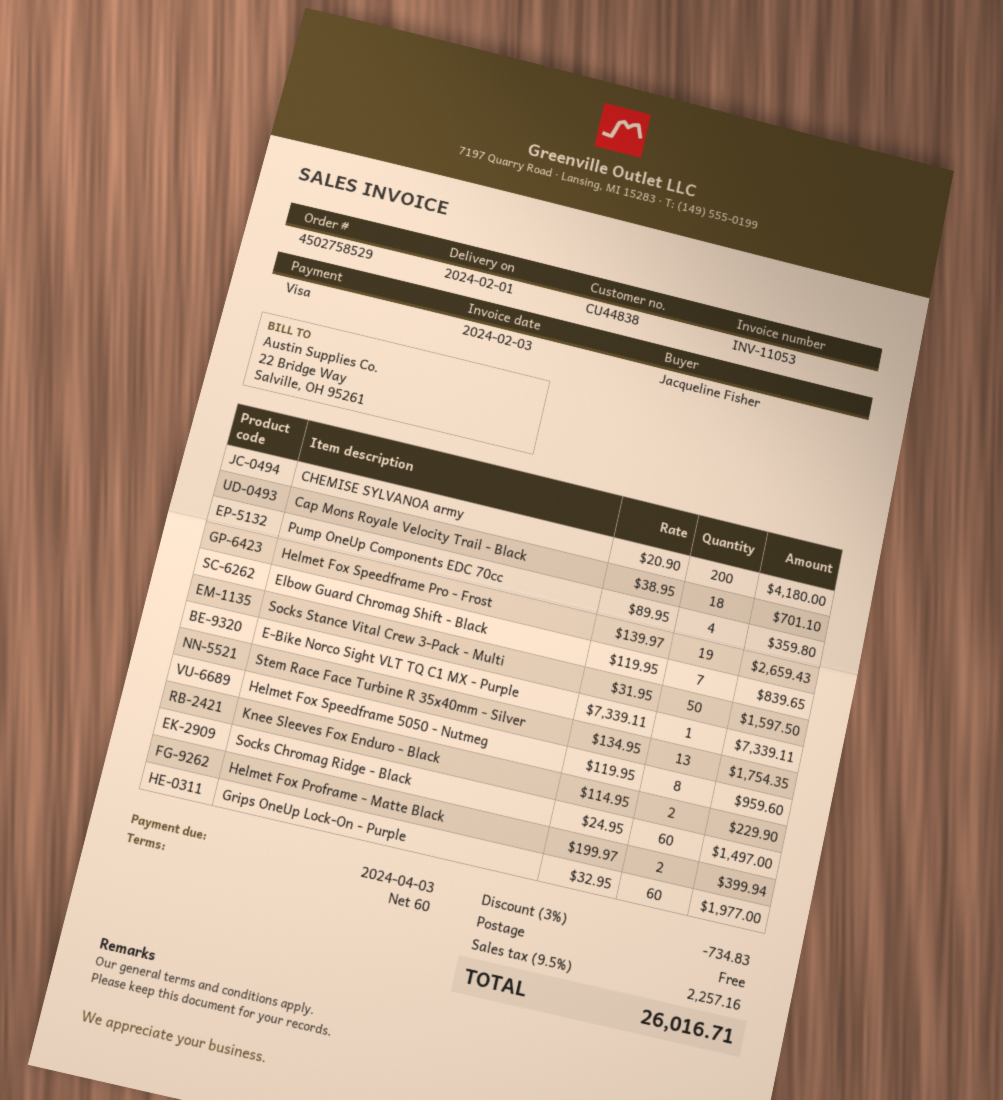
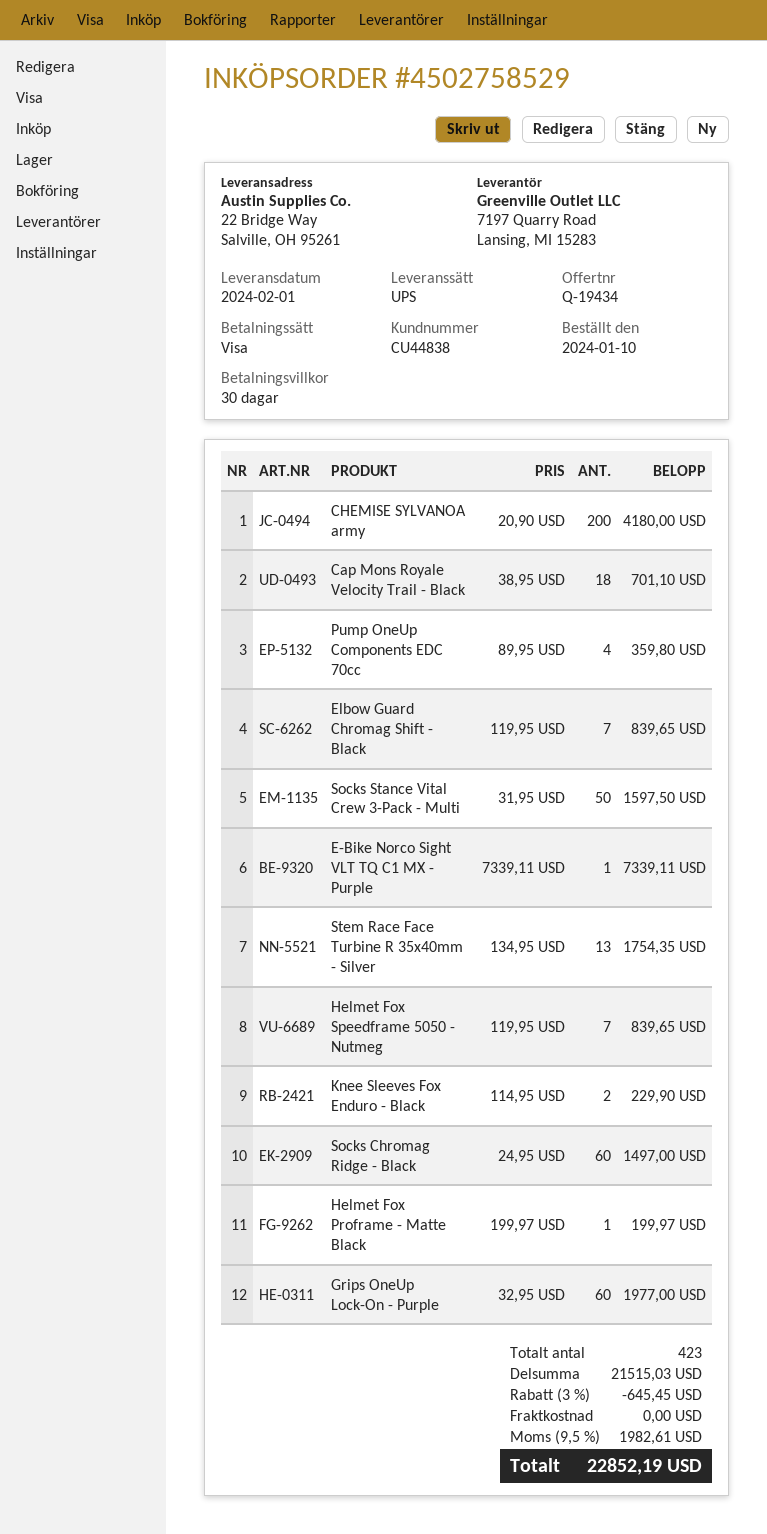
payment terms: 60 days -> 30 days
Helmet Fox Speedframe Pro - Frost: 19 x 139.97 = 2659.43 -> none
Helmet Fox Speedframe 5050 - Nutmeg: 8 x 119.95 = 959.60 -> 7 x 119.95 = 839.65
Helmet Fox Proframe - Matte Black: 2 x 199.97 = 399.94 -> 1 x 199.97 = 199.97
discount: 3% = 734.83 -> 3% = 645.45
tax: 9.5% = 2257.16 -> 9.5% = 1982.61
total: 26016.71 -> 22852.19

